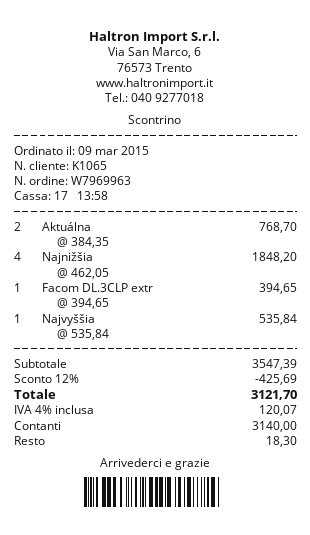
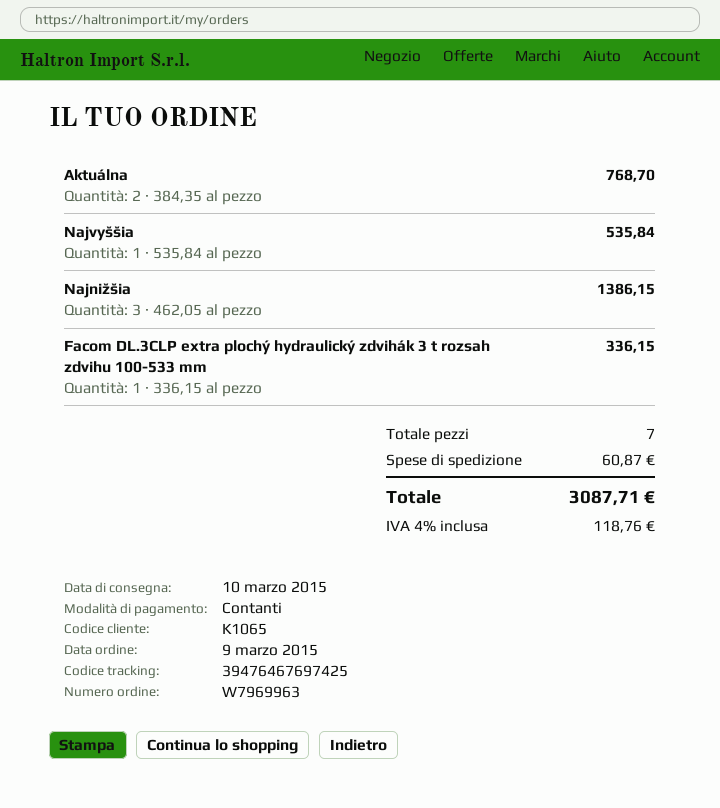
Najnižšia: 4 x 462.05 = 1848.20 -> 3 x 462.05 = 1386.15
Facom DL.3CLP extr: 1 x 394.65 = 394.65 -> 1 x 336.15 = 336.15
discount: 12% = 425.69 -> none
shipping: none -> 60.87
tax: 4% = 120.07 -> 4% = 118.76
total: 3121.70 -> 3087.71

